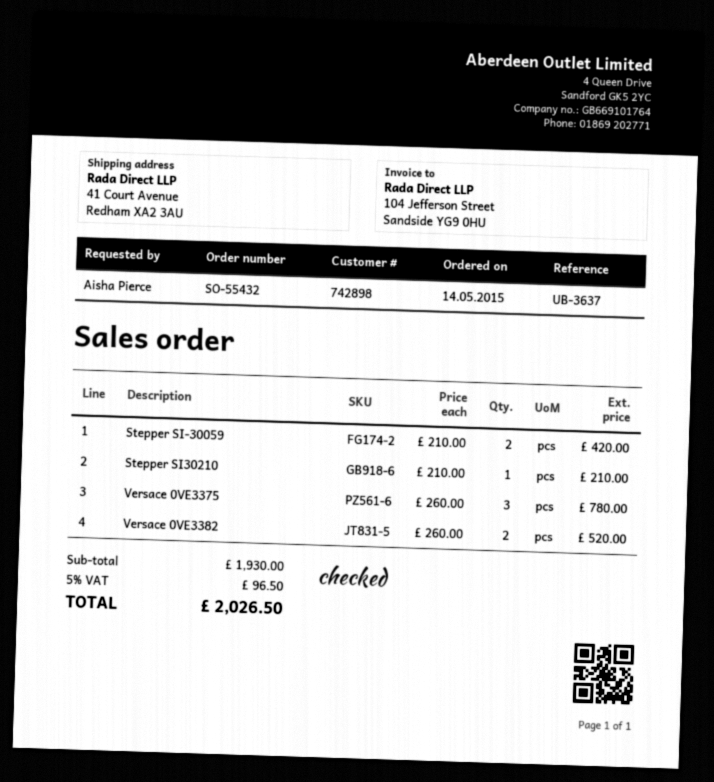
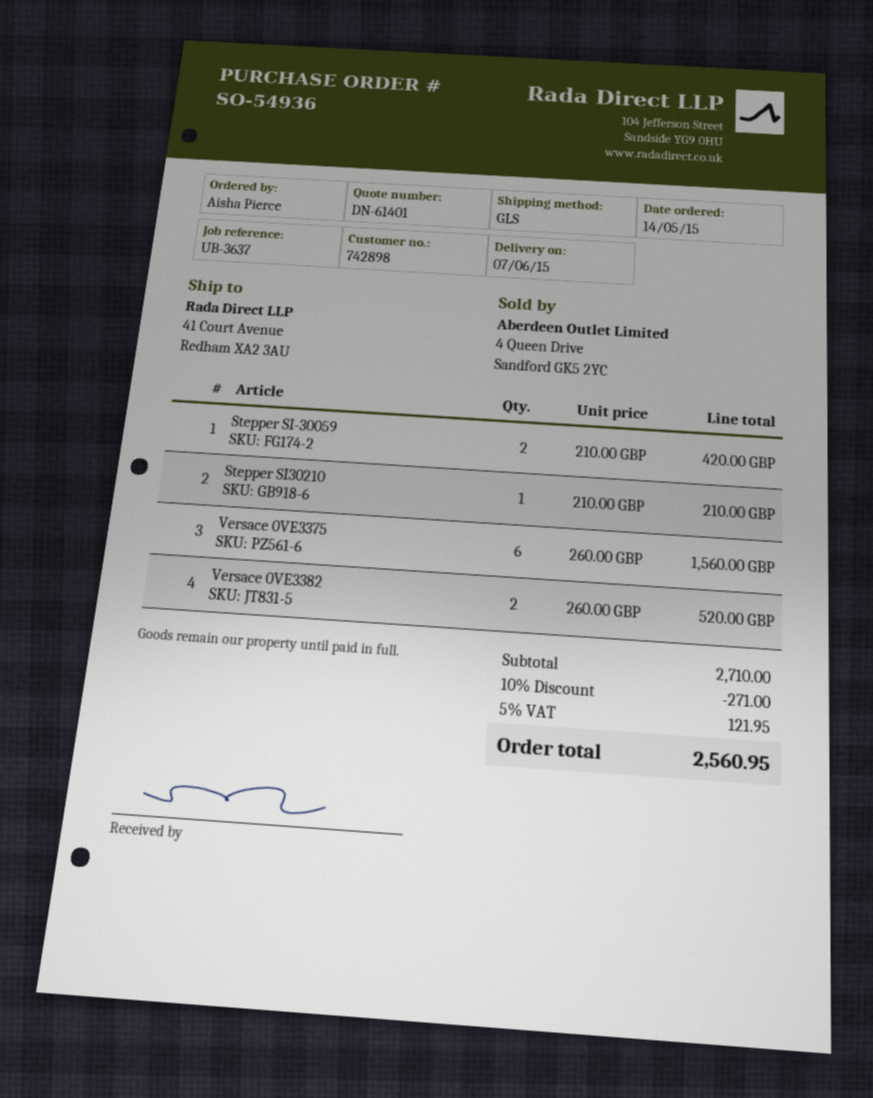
order number: SO-55432 -> SO-54936
Versace 0VE3375: 3 x 260.00 = 780.00 -> 6 x 260.00 = 1560.00
subtotal: 1930.00 -> 2710.00
discount: none -> 10% = 271.00
tax: 5% = 96.50 -> 5% = 121.95
total: 2026.50 -> 2560.95

